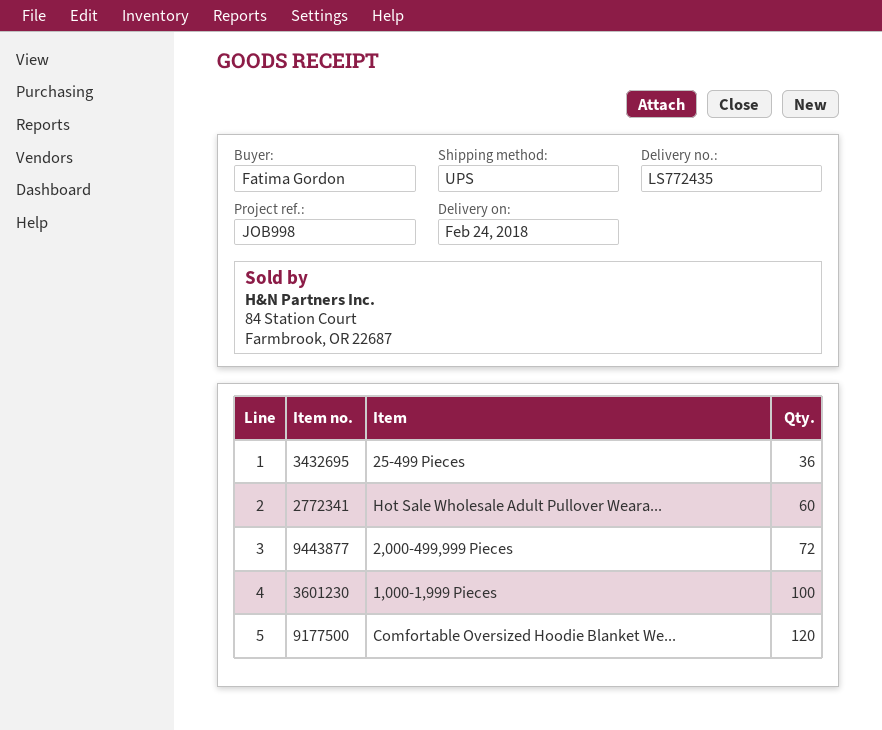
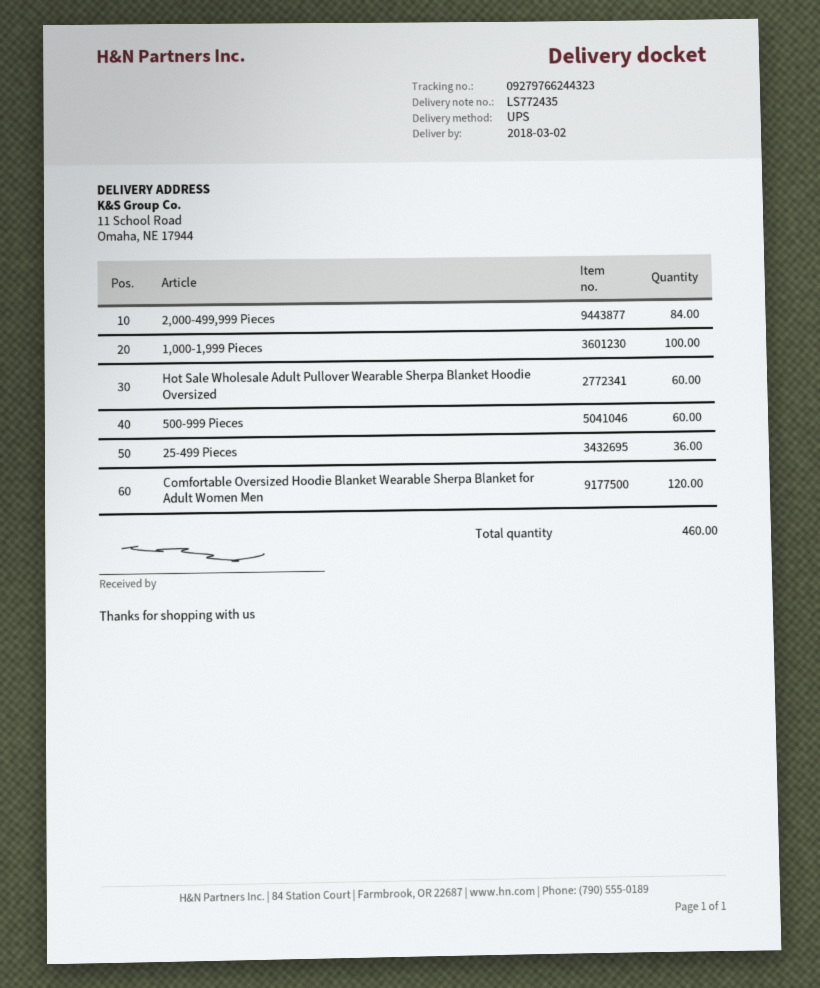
delivery date: 2018-02-24 -> 2018-03-02
2,000-499,999 Pieces: 72 -> 84
500-999 Pieces: none -> 60

